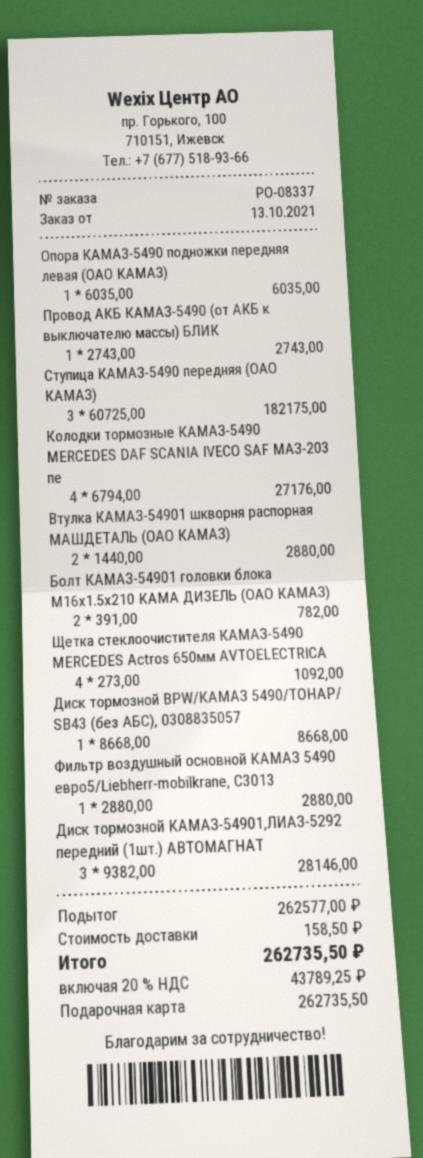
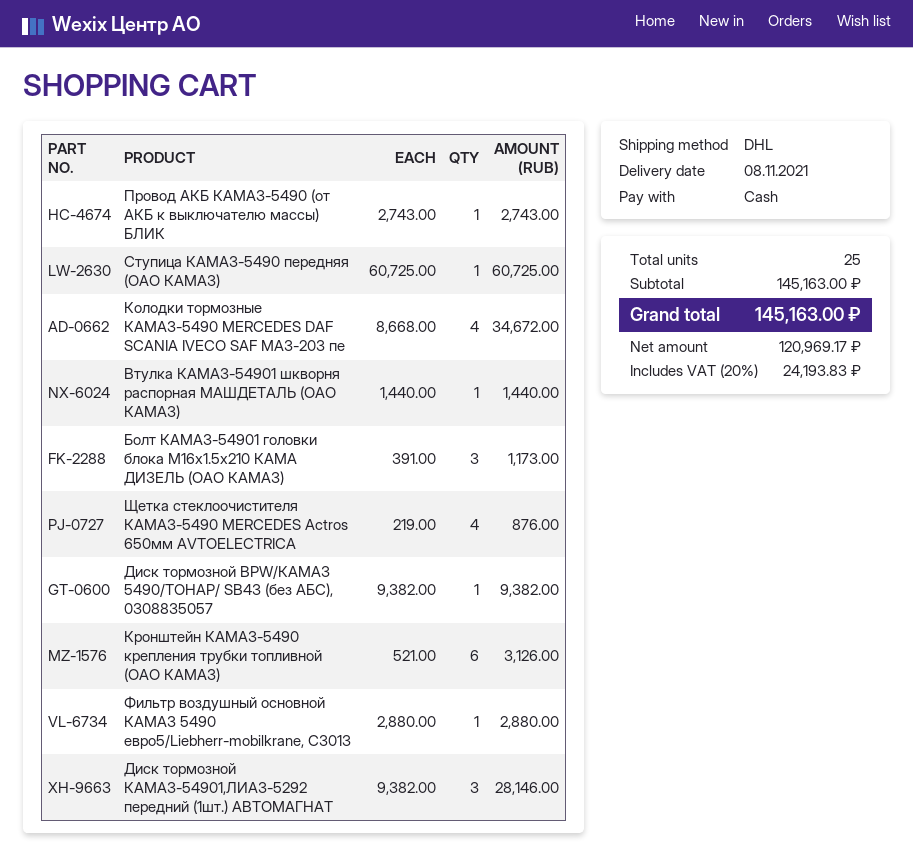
payment method: gift card -> cash
Опора КАМАЗ-5490 подножки передняя левая (ОАО КАМАЗ): 1 x 6035.00 = 6035.00 -> none
Ступица КАМАЗ-5490 передняя (ОАО КАМАЗ): 3 x 60725.00 = 182175.00 -> 1 x 60725.00 = 60725.00
Колодки тормозные КАМАЗ-5490 MERCEDES DAF SCANIA IVECO SAF МАЗ-203 пе: 4 x 6794.00 = 27176.00 -> 4 x 8668.00 = 34672.00
Втулка КАМАЗ-54901 шкворня распорная МАШДЕТАЛЬ (ОАО КАМАЗ): 2 x 1440.00 = 2880.00 -> 1 x 1440.00 = 1440.00
Болт КАМАЗ-54901 головки блока М16х1.5х210 КАМА ДИЗЕЛЬ (ОАО КАМАЗ): 2 x 391.00 = 782.00 -> 3 x 391.00 = 1173.00
Щетка стеклоочистителя КАМАЗ-5490 MERCEDES Actros 650мм AVTOELECTRICA: 4 x 273.00 = 1092.00 -> 4 x 219.00 = 876.00
Диск тормозной BPW/КАМАЗ 5490/ТОНАР/ SB43 (без АБС), 0308835057: 1 x 8668.00 = 8668.00 -> 1 x 9382.00 = 9382.00
Кронштейн КАМАЗ-5490 крепления трубки топливной (ОАО КАМАЗ): none -> 6 x 521.00 = 3126.00
subtotal: 262577.00 -> 145163.00
shipping: 158.50 -> none
tax: 20% = 43789.25 -> 20% = 24193.83
total: 262735.50 -> 145163.00

